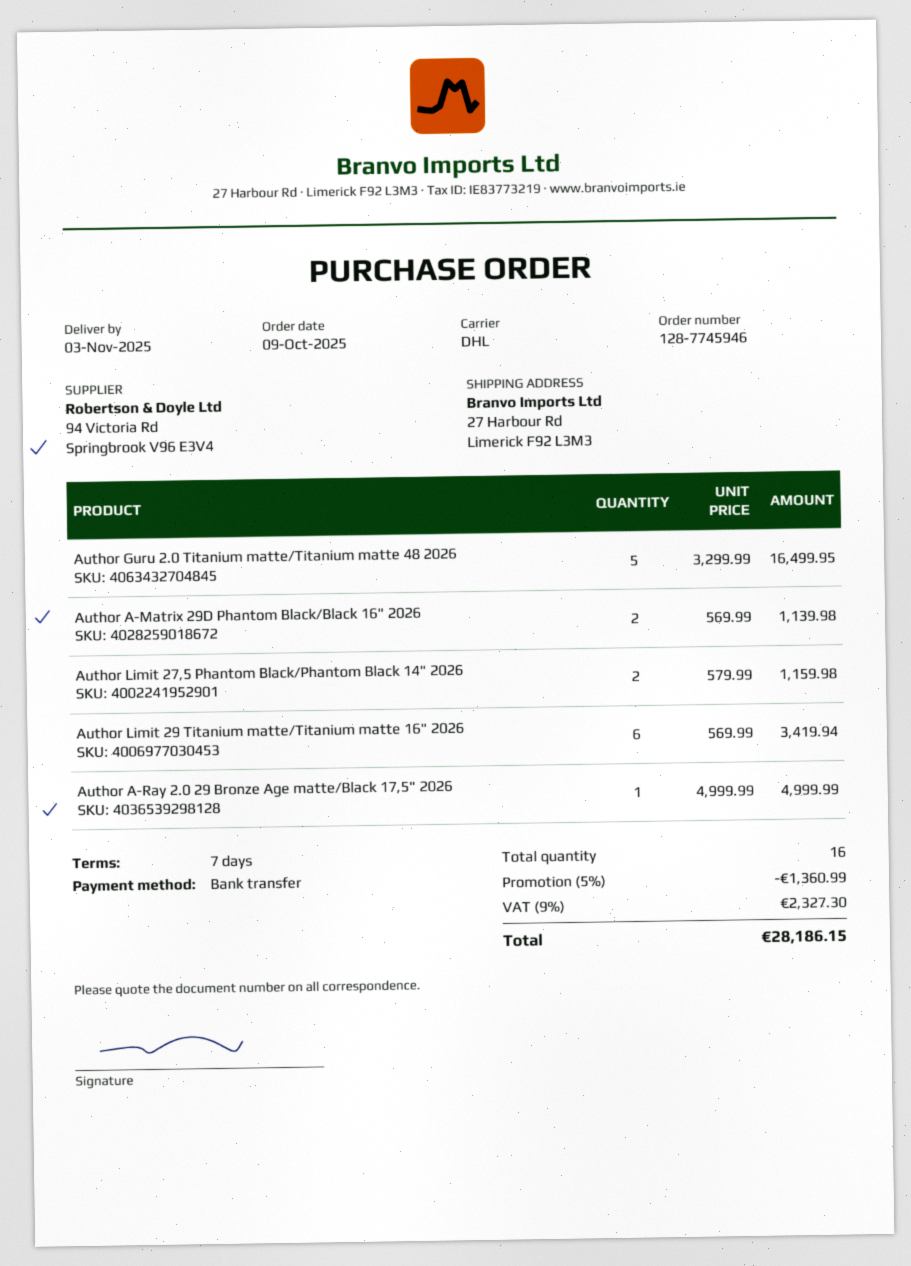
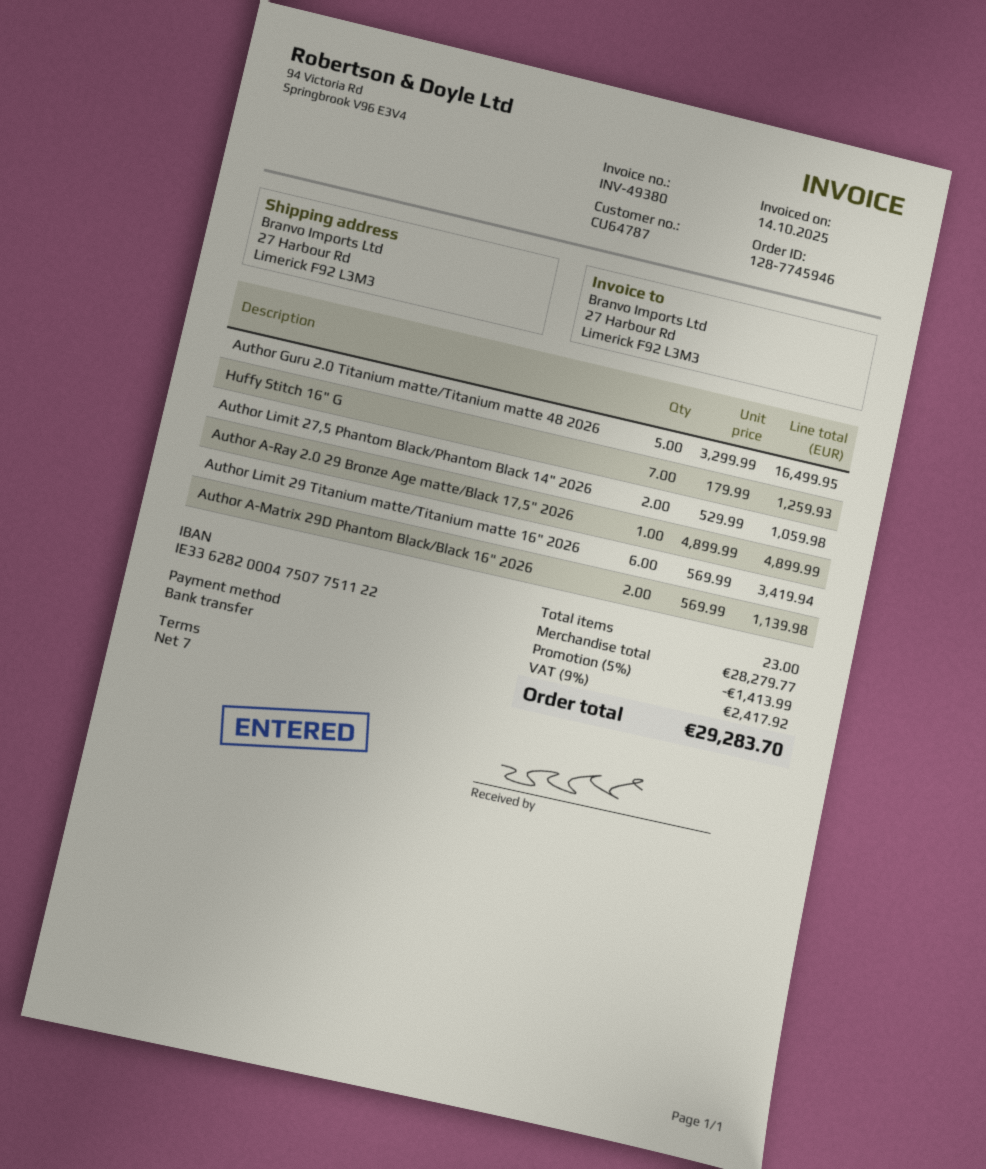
Author Limit 27,5 Phantom Black/Phantom Black 14" 2026: 2 x 579.99 = 1159.98 -> 2 x 529.99 = 1059.98
Author A-Ray 2.0 29 Bronze Age matte/Black 17,5" 2026: 1 x 4999.99 = 4999.99 -> 1 x 4899.99 = 4899.99
Huffy Stitch 16" G: none -> 7 x 179.99 = 1259.93
total quantity: 16 -> 23
discount: 5% = 1360.99 -> 5% = 1413.99
tax: 9% = 2327.30 -> 9% = 2417.92
total: 28186.15 -> 29283.70

